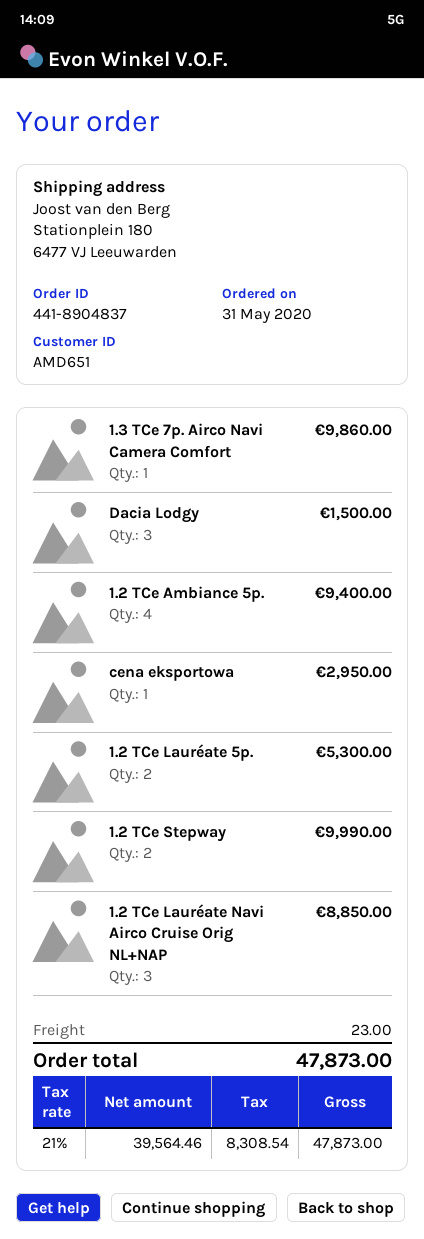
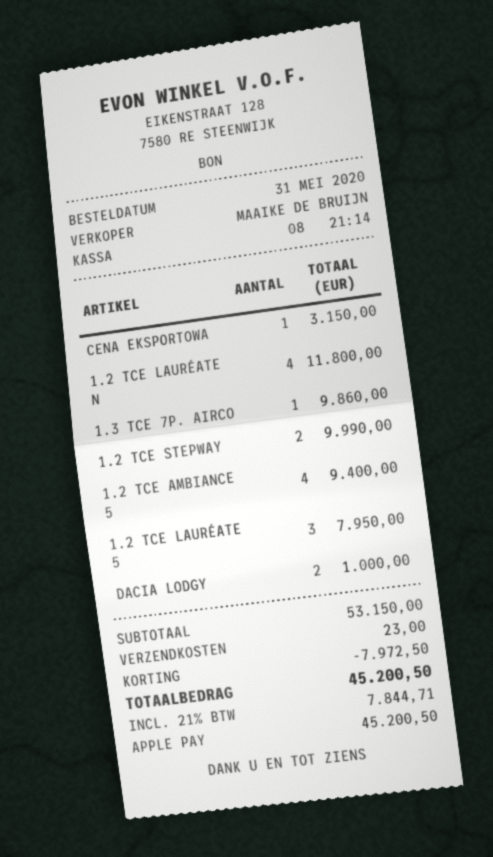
Dacia Lodgy: 3 for 1500.00 -> 2 for 1000.00
cena eksportowa: 1 for 2950.00 -> 1 for 3150.00
1.2 TCe Lauréate 5p.: 2 for 5300.00 -> 3 for 7950.00
1.2 TCe Lauréate Navi Airco Cruise Orig NL+NAP: 3 for 8850.00 -> 4 for 11800.00
discount: none -> 7972.50
tax: 21% = 8308.54 -> 21% = 7844.71
total: 47873.00 -> 45200.50

